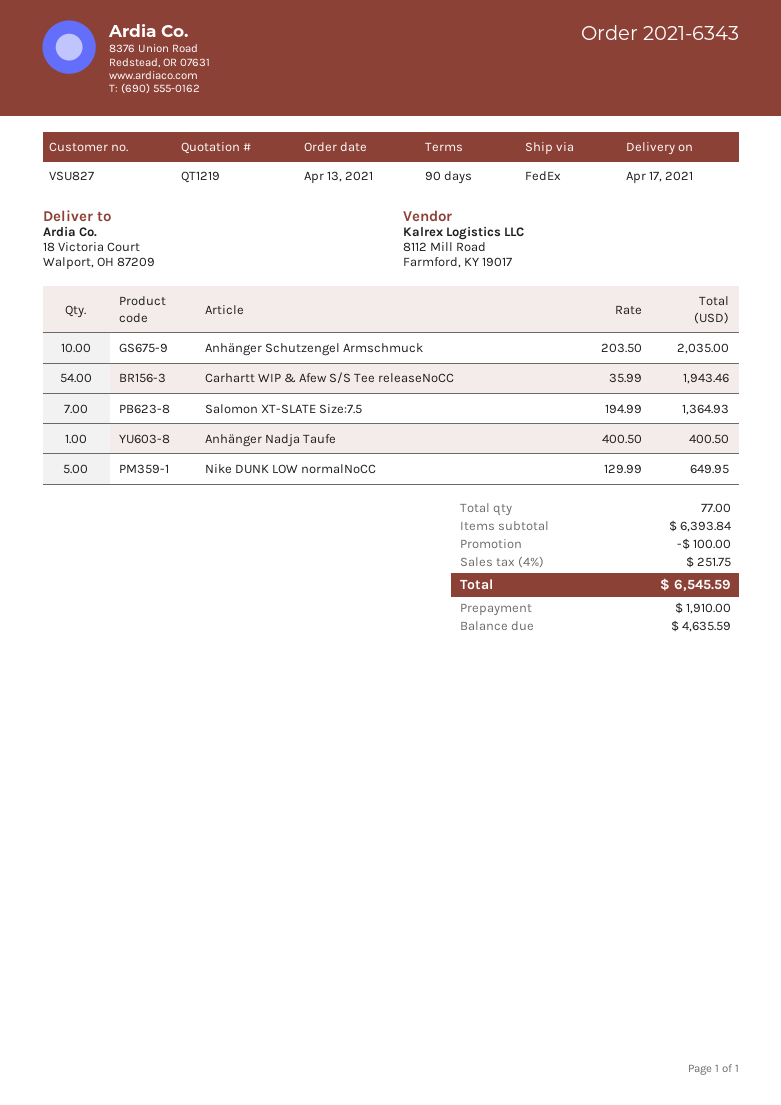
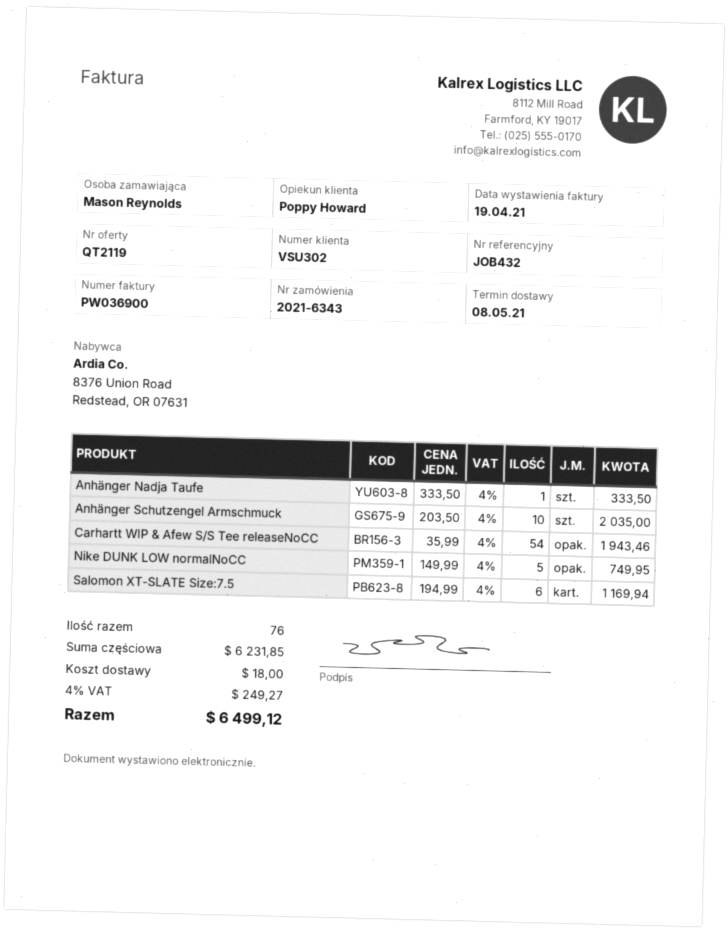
quote number: QT1219 -> QT2119
delivery date: 2021-04-17 -> 2021-05-08
customer number: VSU827 -> VSU302
Salomon XT-SLATE Size:7.5: 7 x 194.99 = 1364.93 -> 6 x 194.99 = 1169.94
Anhänger Nadja Taufe: 1 x 400.50 = 400.50 -> 1 x 333.50 = 333.50
Nike DUNK LOW normalNoCC: 5 x 129.99 = 649.95 -> 5 x 149.99 = 749.95
total quantity: 77 -> 76
subtotal: 6393.84 -> 6231.85
discount: 100.00 -> none
shipping: none -> 18.00
tax: 4% = 251.75 -> 4% = 249.27
total: 6545.59 -> 6499.12

